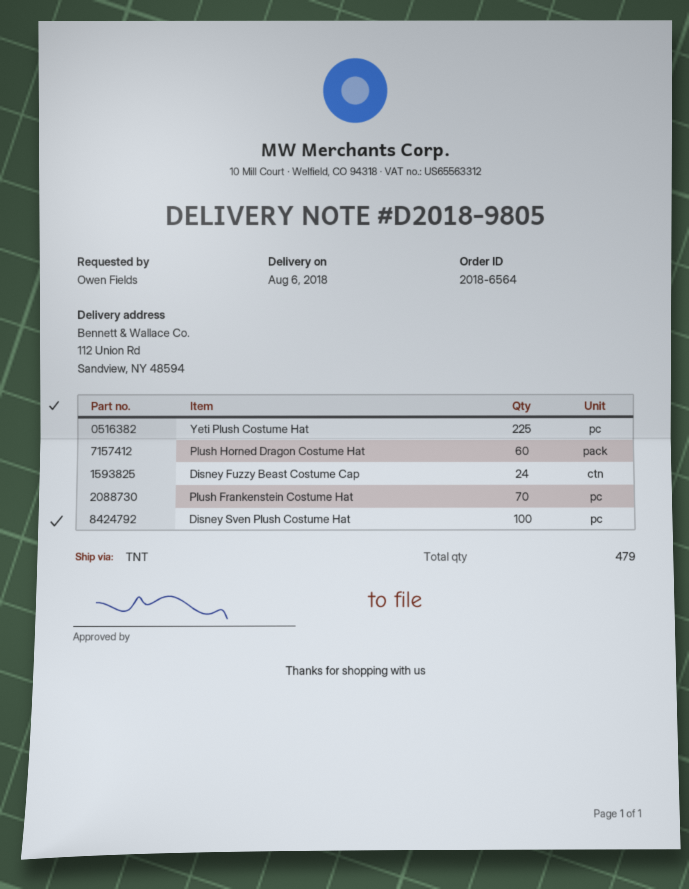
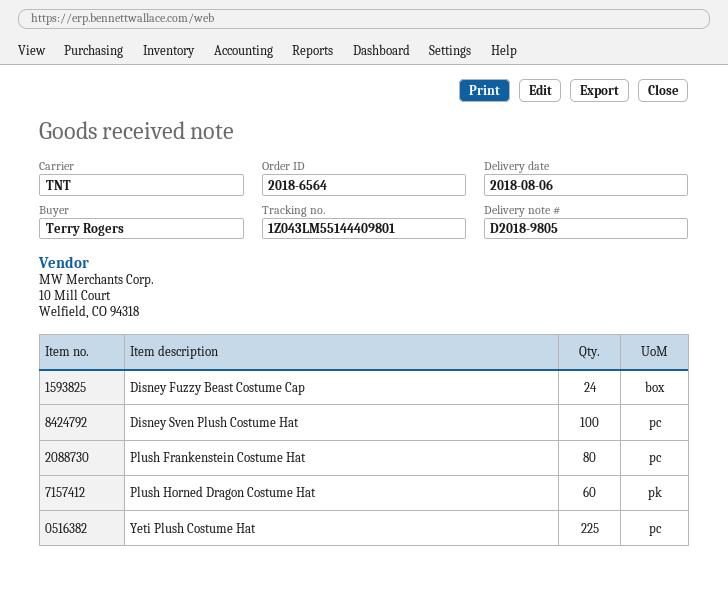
ordered by: Owen Fields -> Terry Rogers
Plush Frankenstein Costume Hat: 70 -> 80

